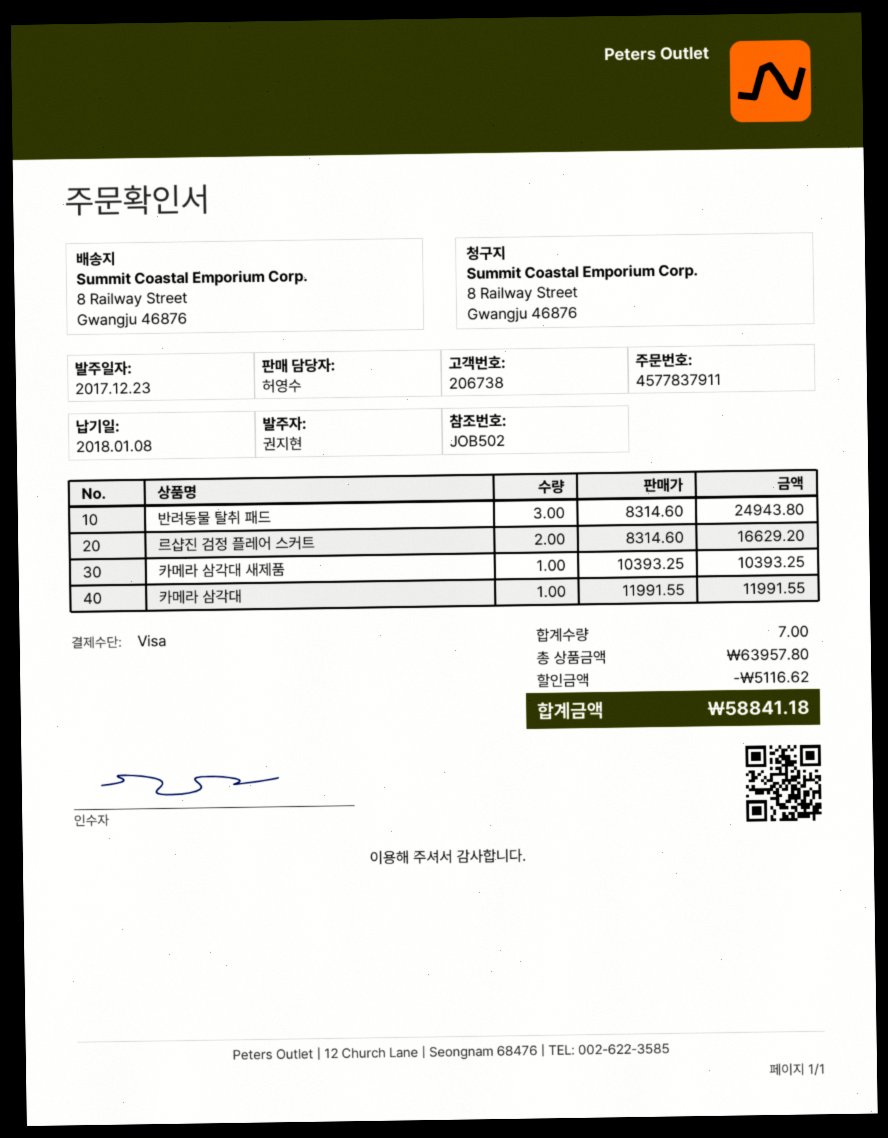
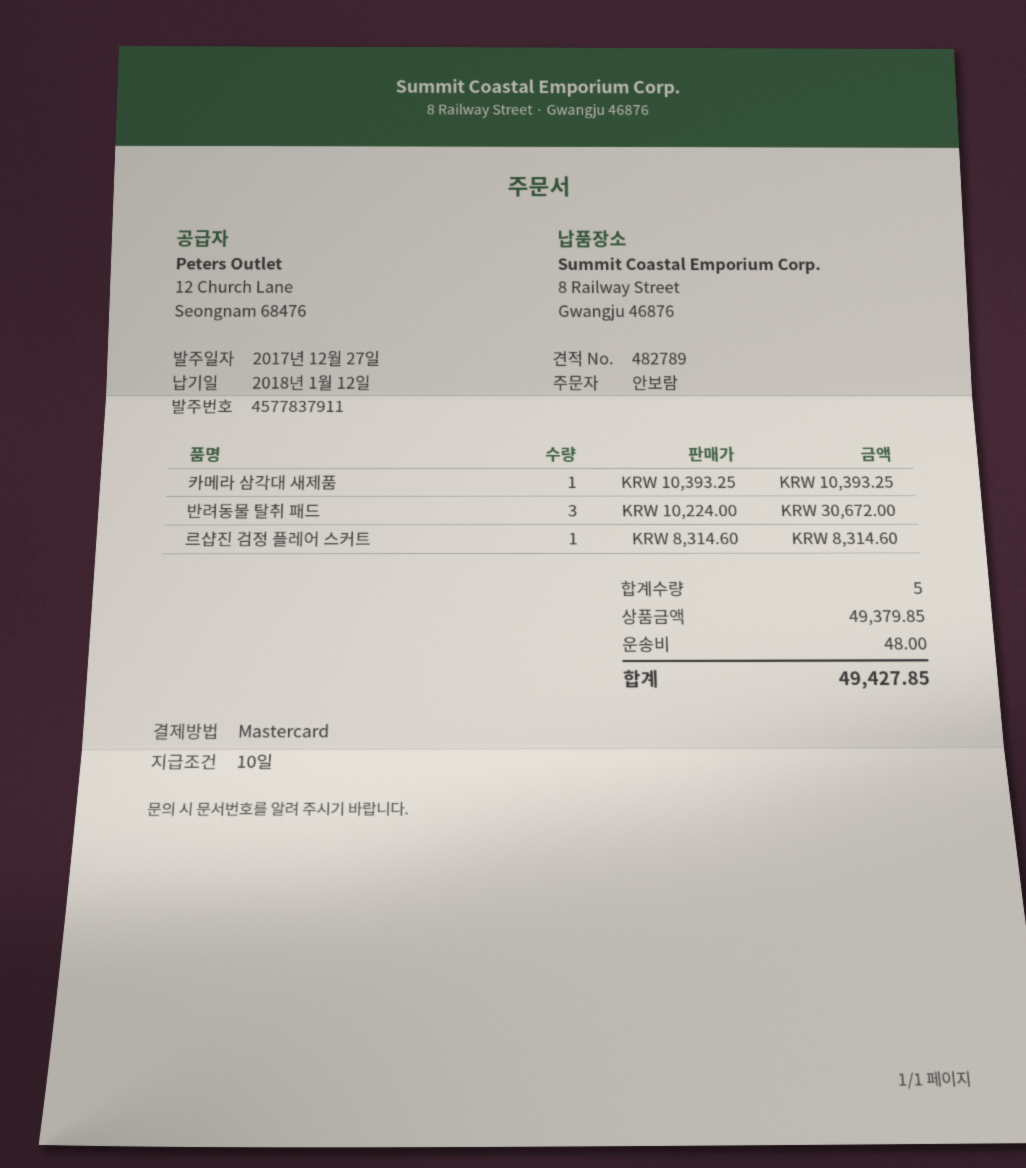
order date: 2017-12-23 -> 2017-12-27
delivery date: 2018-01-08 -> 2018-01-12
ordered by: 권지현 -> 안보람
payment method: Visa -> Mastercard
반려동물 탈취 패드: 3 x 8314.60 = 24943.80 -> 3 x 10224.00 = 30672.00
르샵진 검정 플레어 스커트: 2 x 8314.60 = 16629.20 -> 1 x 8314.60 = 8314.60
카메라 삼각대: 1 x 11991.55 = 11991.55 -> none
total quantity: 7 -> 5
subtotal: 63957.80 -> 49379.85
discount: 5116.62 -> none
shipping: none -> 48.00
total: 58841.18 -> 49427.85

